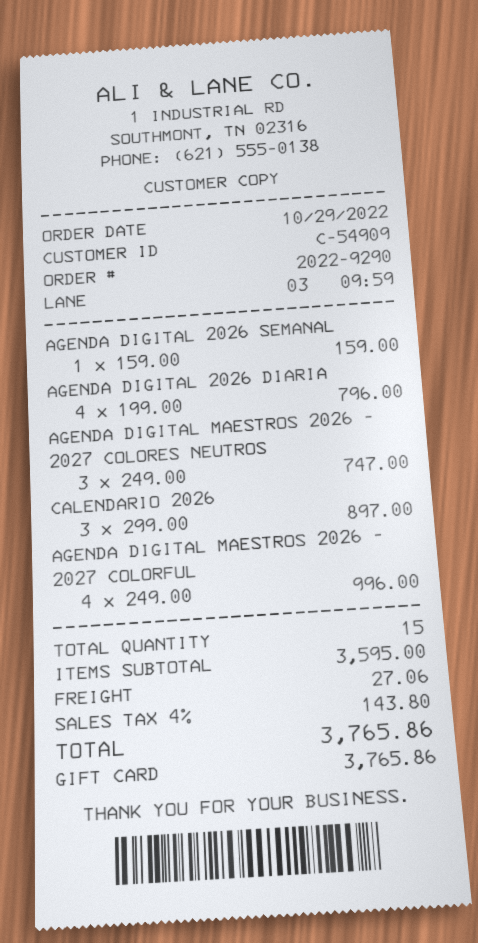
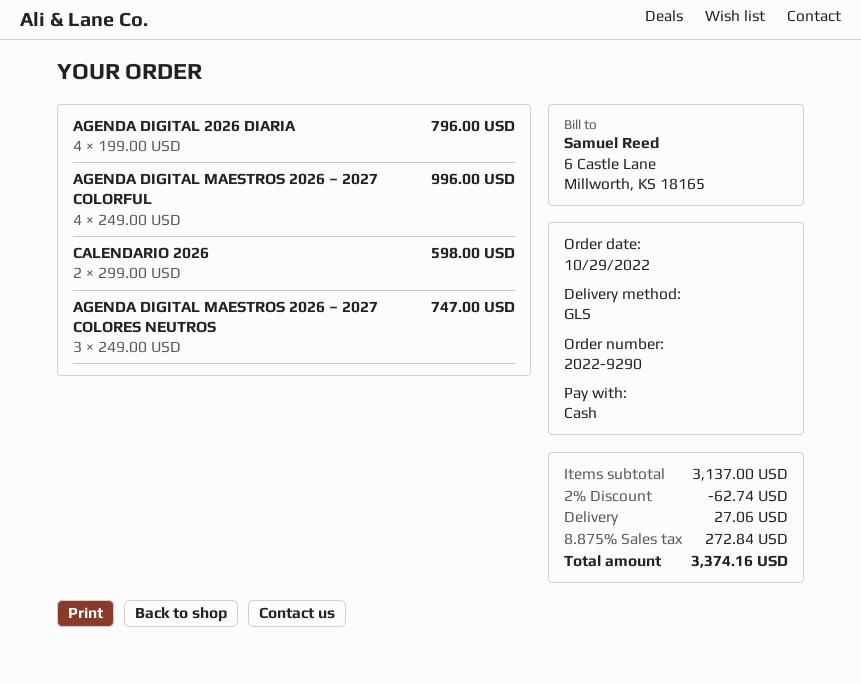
payment method: gift card -> cash
AGENDA DIGITAL 2026 SEMANAL: 1 x 159.00 = 159.00 -> none
CALENDARIO 2026: 3 x 299.00 = 897.00 -> 2 x 299.00 = 598.00
subtotal: 3595.00 -> 3137.00
discount: none -> 2% = 62.74
tax: 4% = 143.80 -> 8.875% = 272.84
total: 3765.86 -> 3374.16

